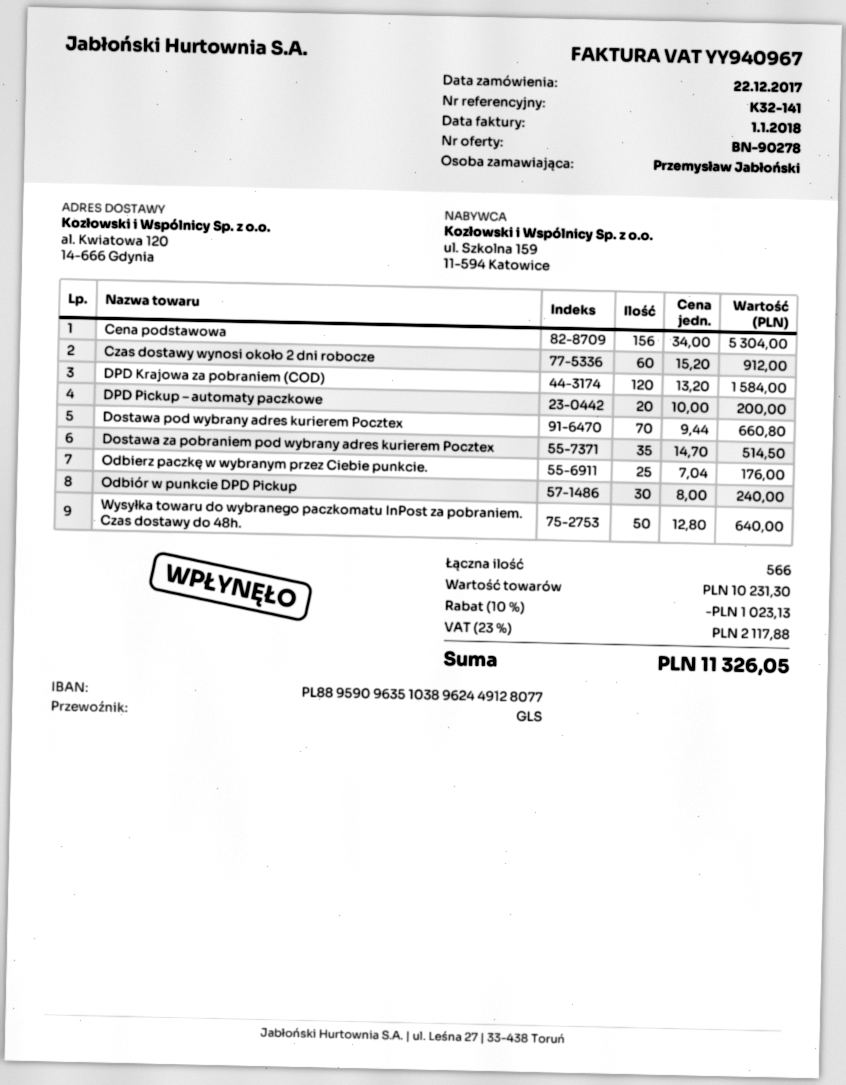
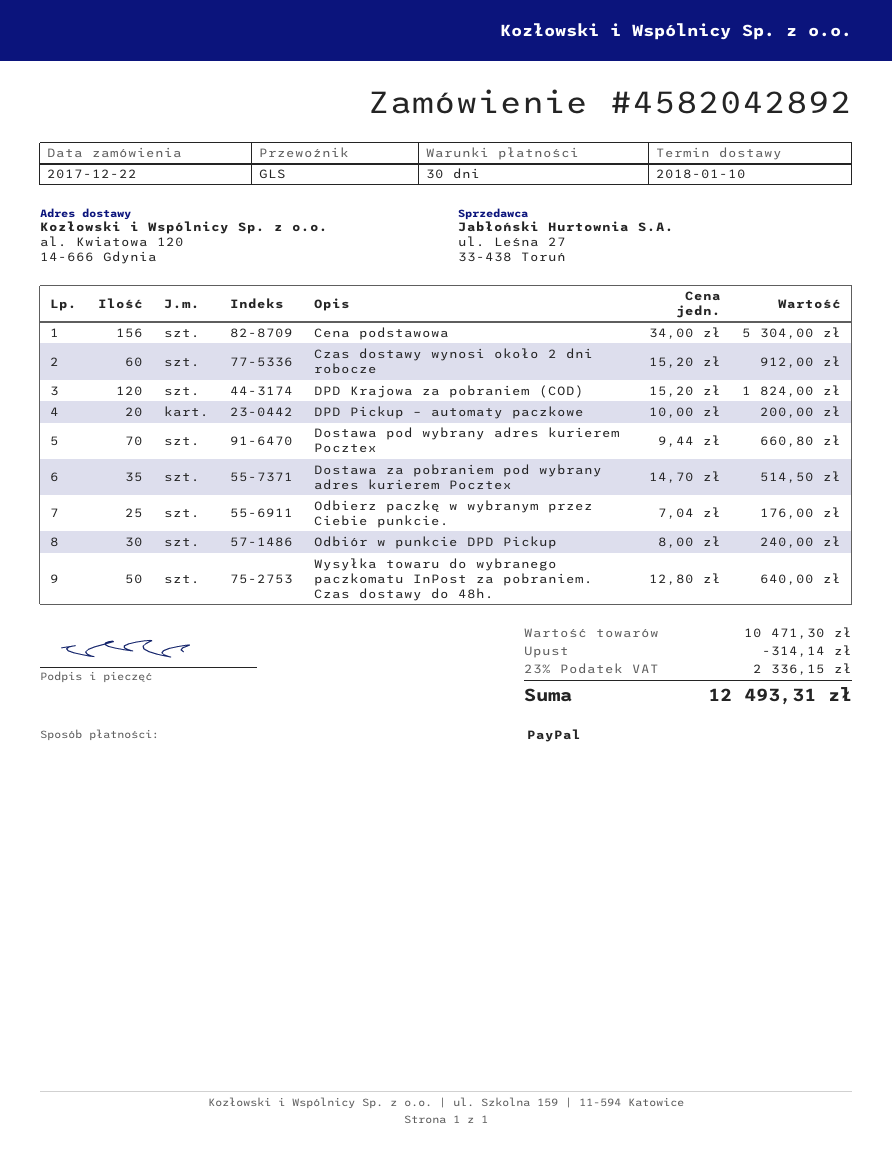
DPD Krajowa za pobraniem (COD): 120 x 13.20 = 1584.00 -> 120 x 15.20 = 1824.00
subtotal: 10231.30 -> 10471.30
discount: 1023.13 -> 314.14
tax: 23% = 2117.88 -> 23% = 2336.15
total: 11326.05 -> 12493.31

